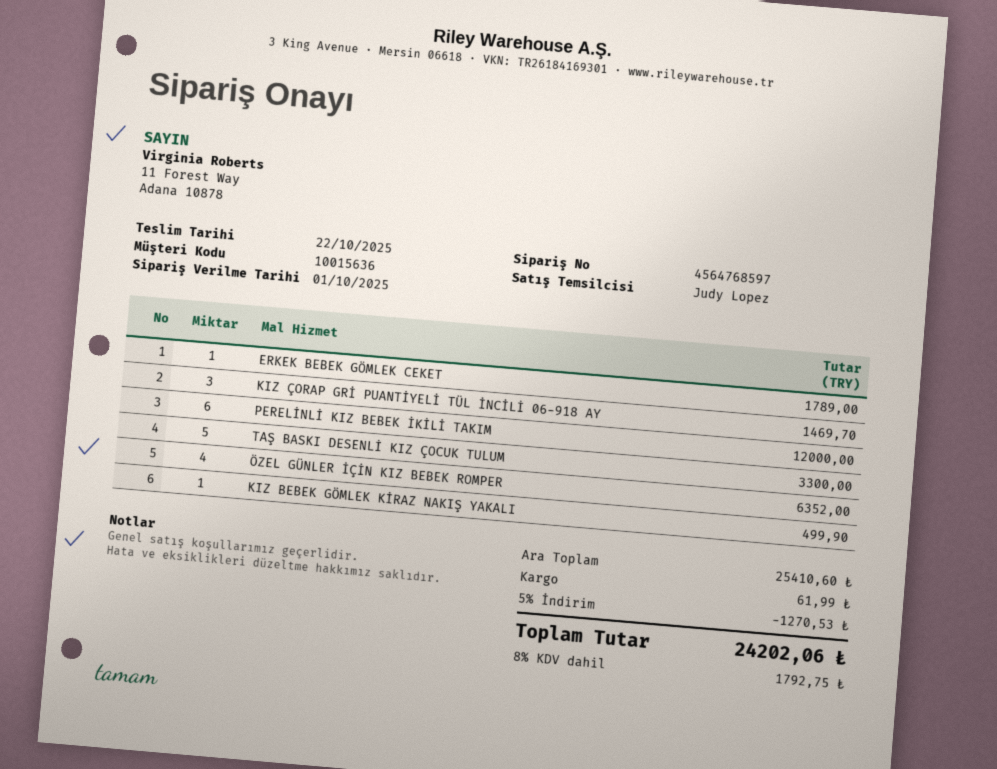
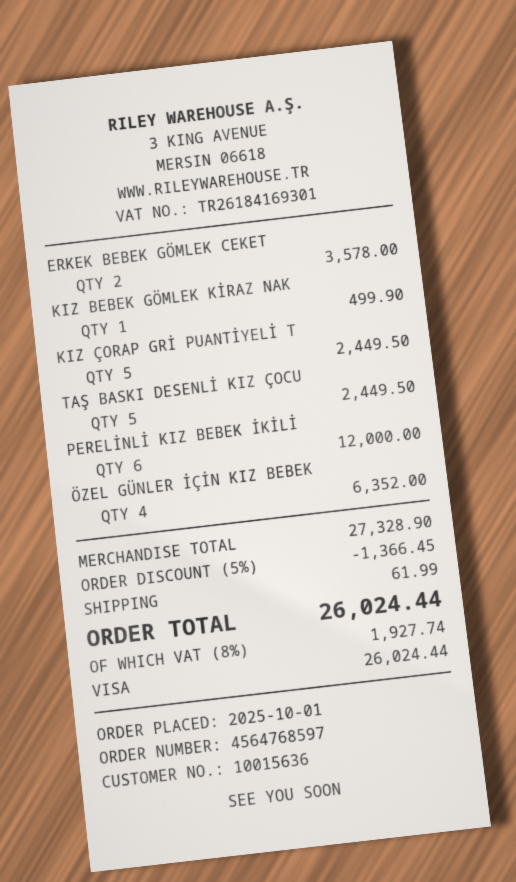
ERKEK BEBEK GÖMLEK CEKET: 1 for 1789.00 -> 2 for 3578.00
KIZ ÇORAP GRİ PUANTİYELİ TÜL İNCİLİ 06-918 AY: 3 for 1469.70 -> 5 for 2449.50
TAŞ BASKI DESENLİ KIZ ÇOCUK TULUM: 5 for 3300.00 -> 5 for 2449.50
subtotal: 25410.60 -> 27328.90
discount: 5% = 1270.53 -> 5% = 1366.45
tax: 8% = 1792.75 -> 8% = 1927.74
total: 24202.06 -> 26024.44

